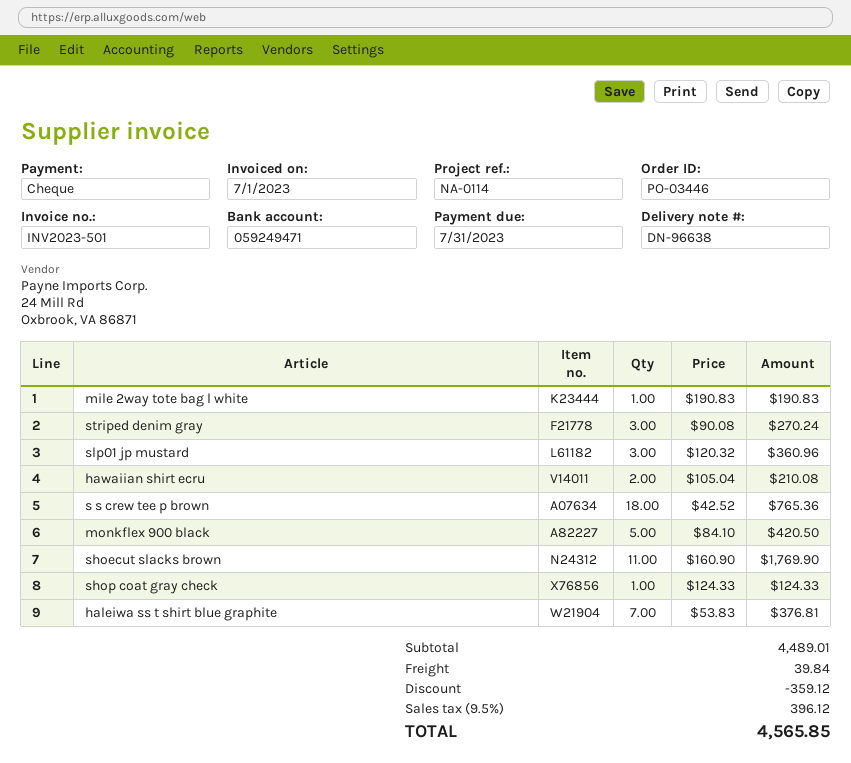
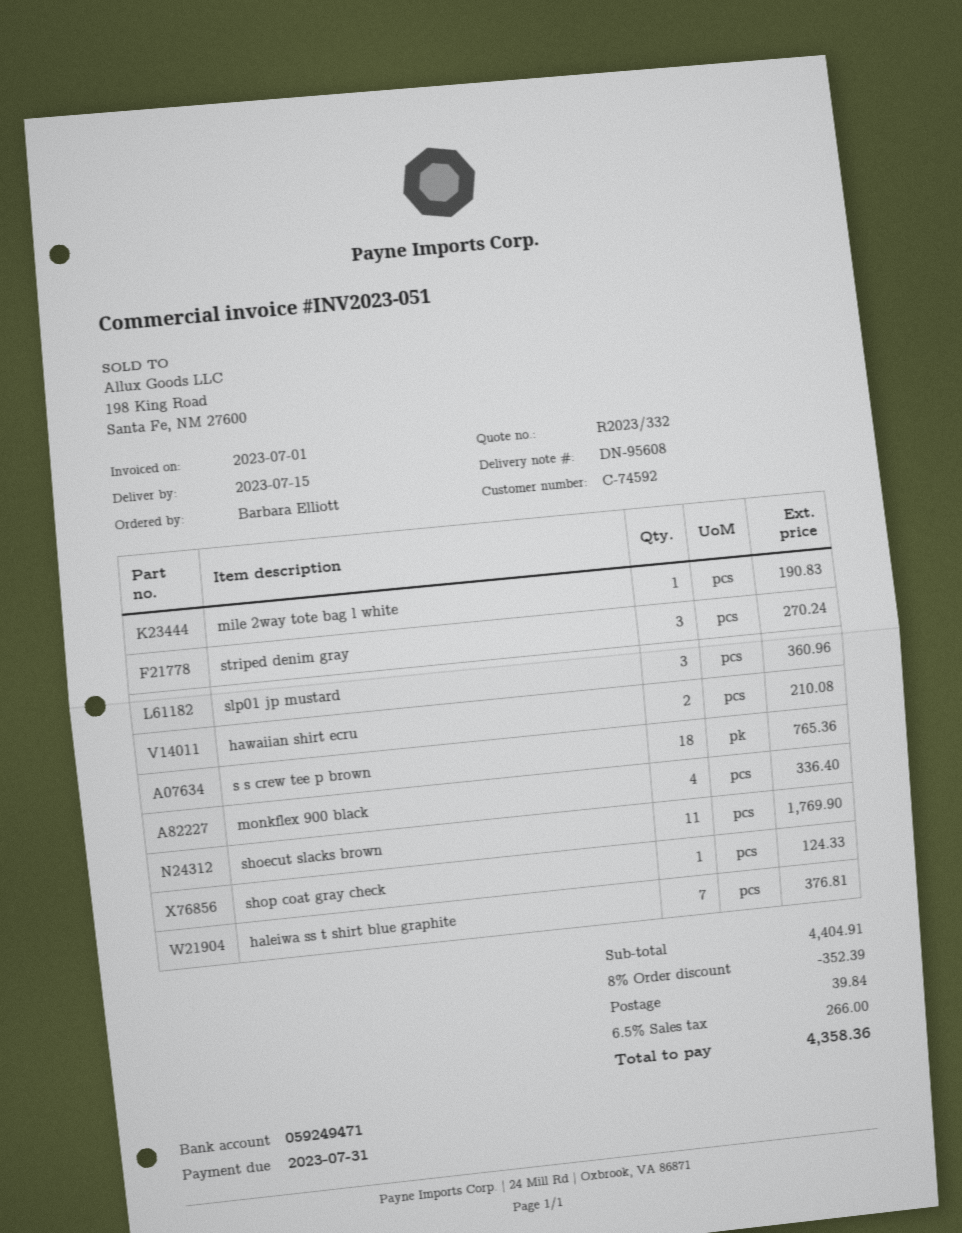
delivery note number: DN-96638 -> DN-95608
invoice number: INV2023-501 -> INV2023-051
monkflex 900 black: 5 for 420.50 -> 4 for 336.40
subtotal: 4489.01 -> 4404.91
discount: 359.12 -> 352.39
tax: 9.5% = 396.12 -> 6.5% = 266.00
total: 4565.85 -> 4358.36

